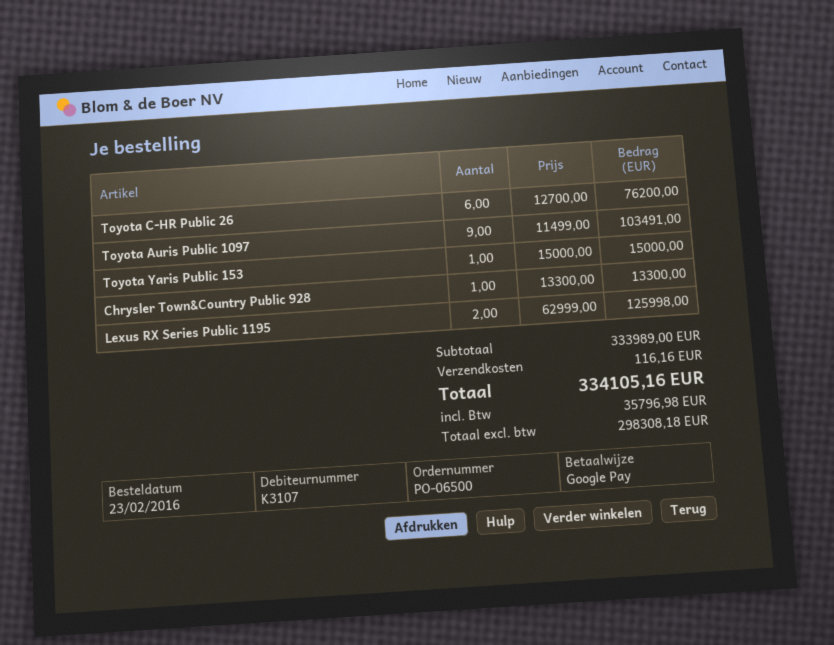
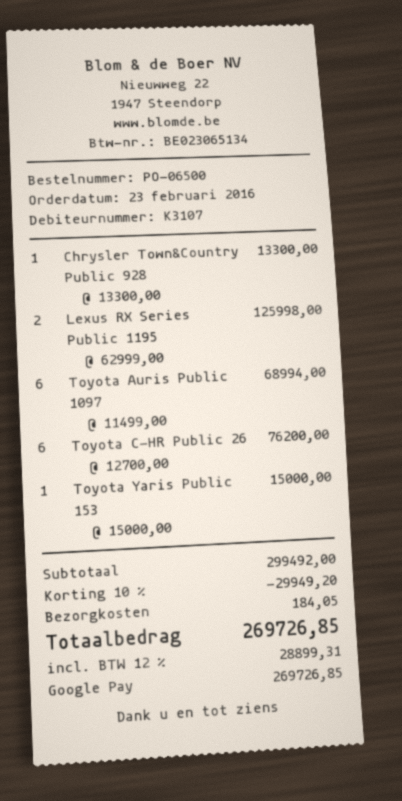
Toyota Auris Public 1097: 9 x 11499.00 = 103491.00 -> 6 x 11499.00 = 68994.00
subtotal: 333989.00 -> 299492.00
discount: none -> 10% = 29949.20
shipping: 116.16 -> 184.05
tax: 35796.98 -> 28899.31
total: 334105.16 -> 269726.85

